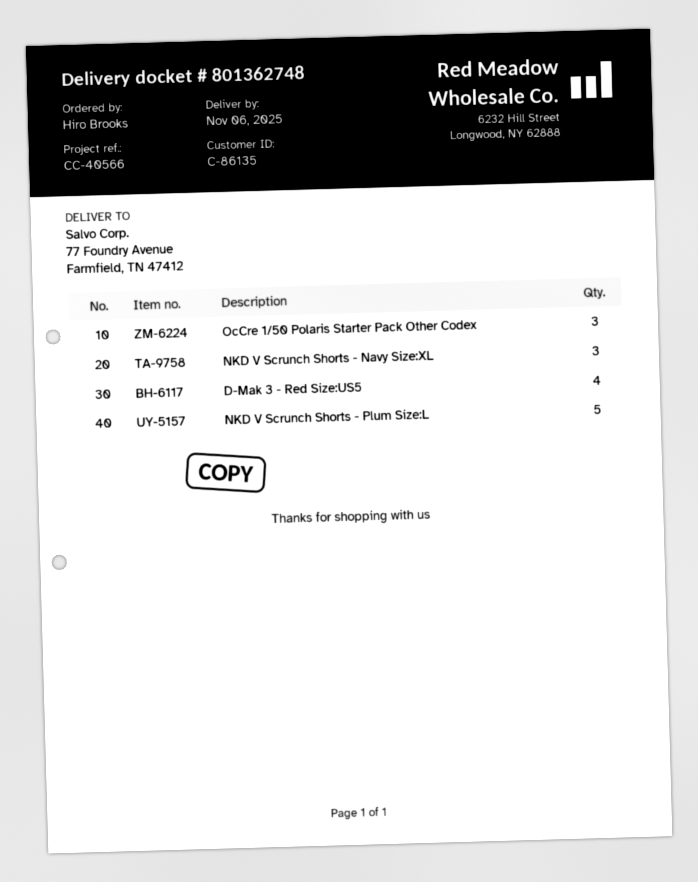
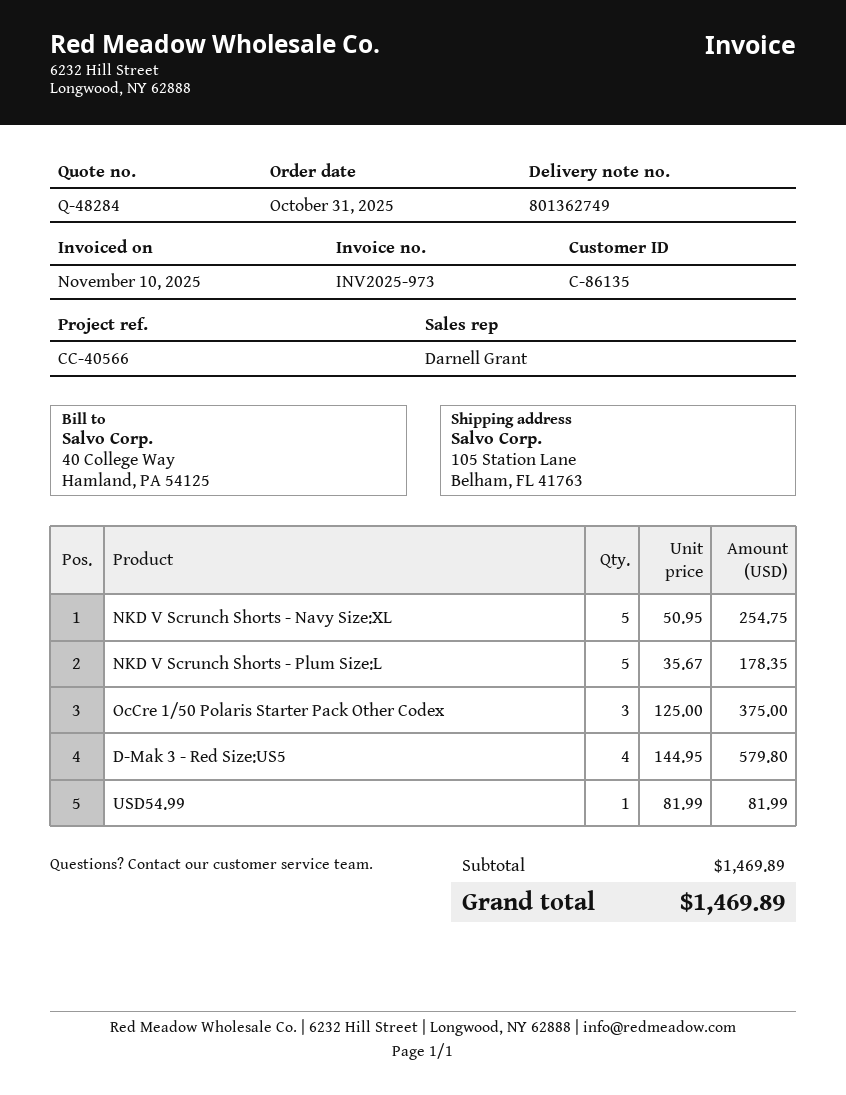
delivery note number: 801362748 -> 801362749
ship to: 77 Foundry Avenue, Farmfield, TN 47412 -> 105 Station Lane, Belham, FL 41763
NKD V Scrunch Shorts - Navy Size:XL: 3 -> 5
USD54.99: none -> 1

